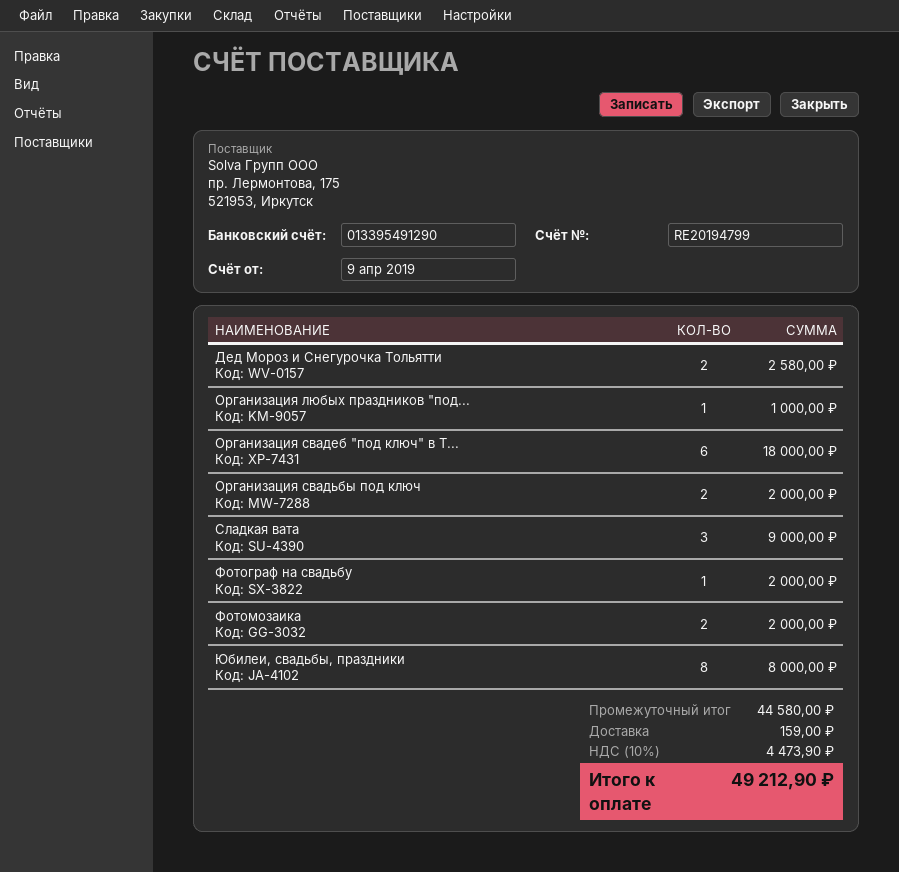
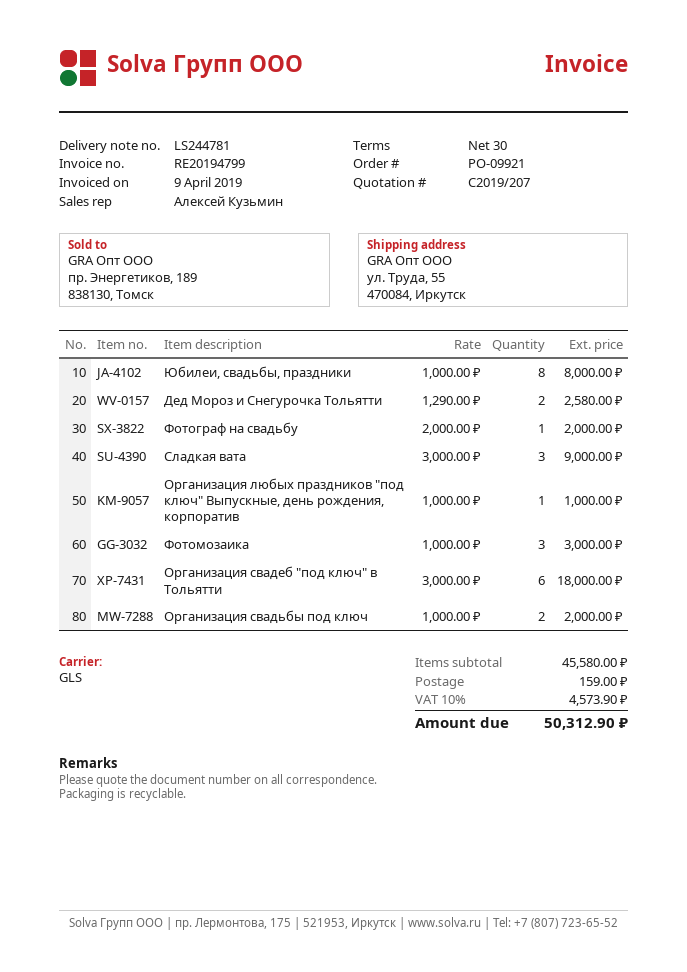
Фотомозаика: 2 for 2000.00 -> 3 for 3000.00
subtotal: 44580.00 -> 45580.00
tax: 10% = 4473.90 -> 10% = 4573.90
total: 49212.90 -> 50312.90

